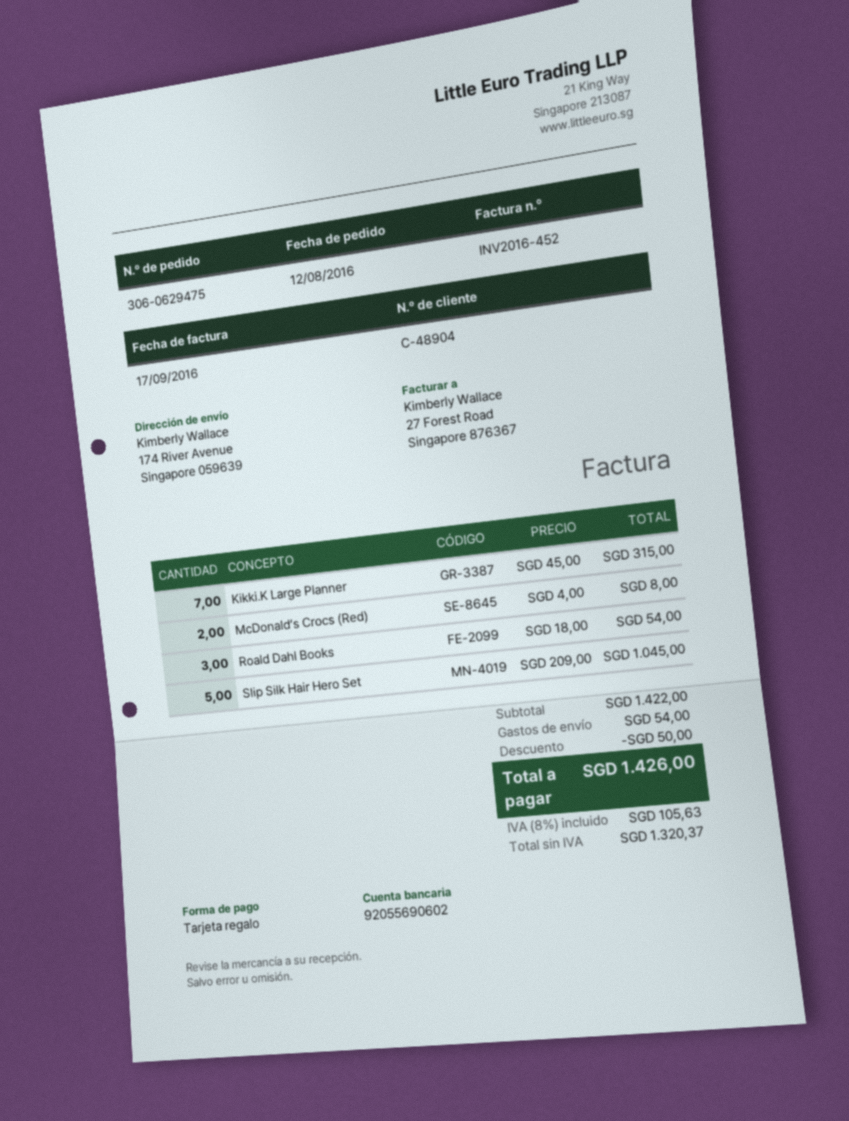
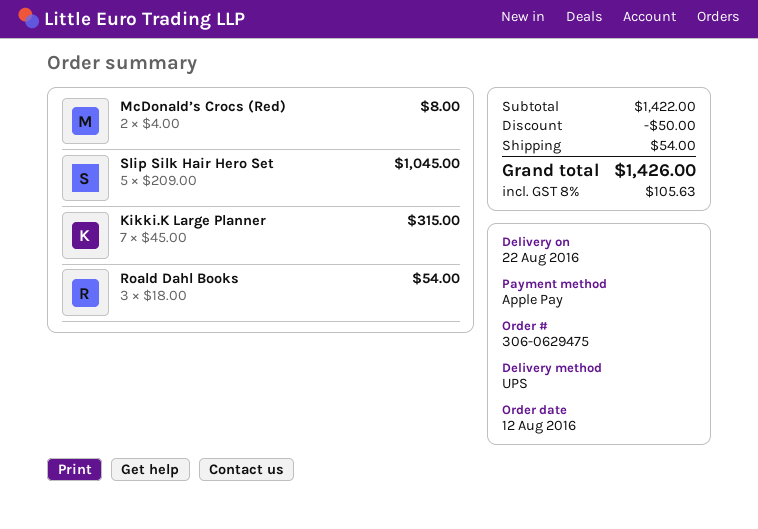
payment method: gift card -> Apple Pay

